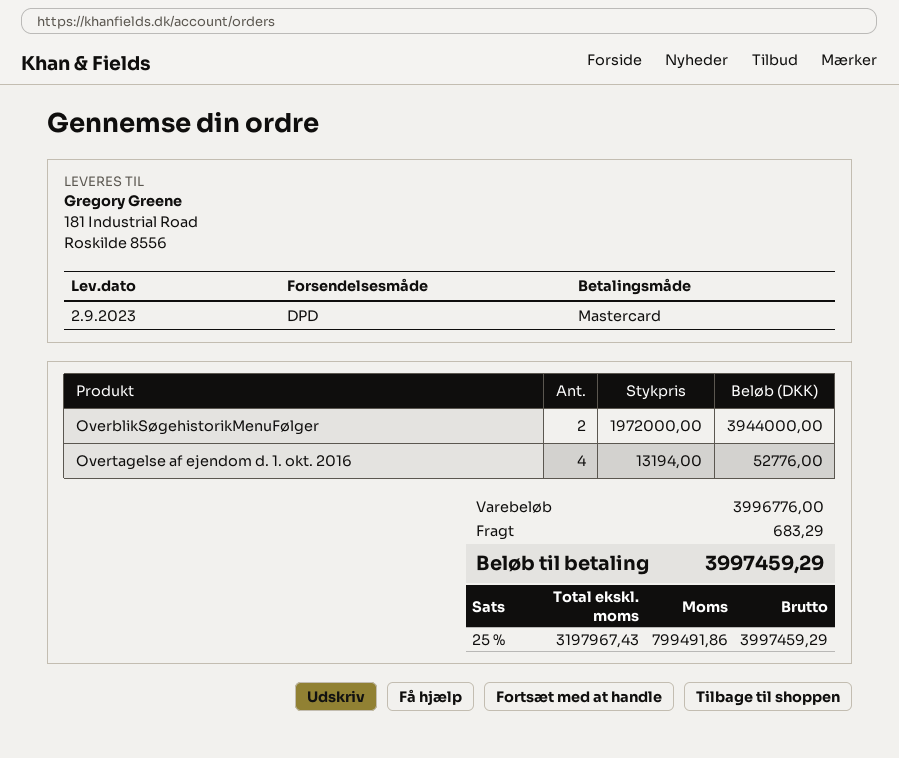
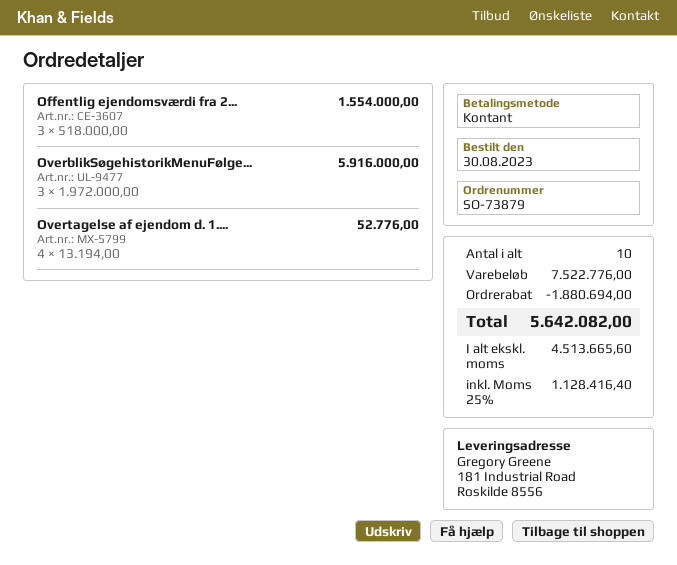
payment method: Mastercard -> cash
OverblikSøgehistorikMenuFølger: 2 x 1972000.00 = 3944000.00 -> 3 x 1972000.00 = 5916000.00
Offentlig ejendomsværdi fra 2...: none -> 3 x 518000.00 = 1554000.00
subtotal: 3996776.00 -> 7522776.00
discount: none -> 1880694.00
shipping: 683.29 -> none
net: 3197967.43 -> 4513665.60
tax: 25% = 799491.86 -> 25% = 1128416.40
total: 3997459.29 -> 5642082.00

